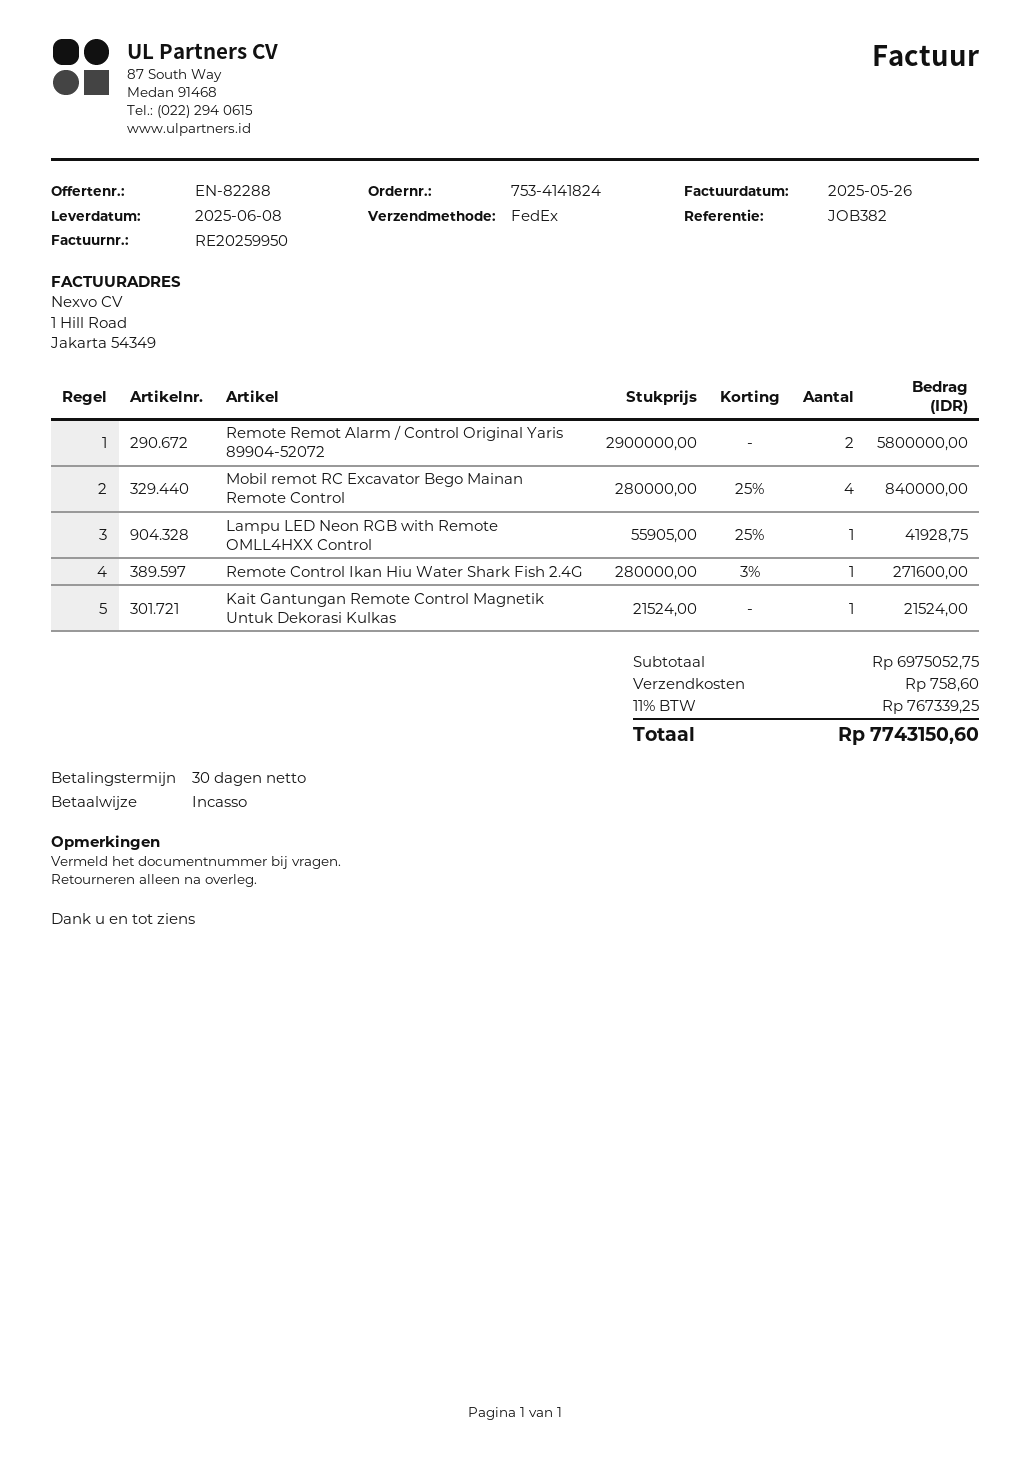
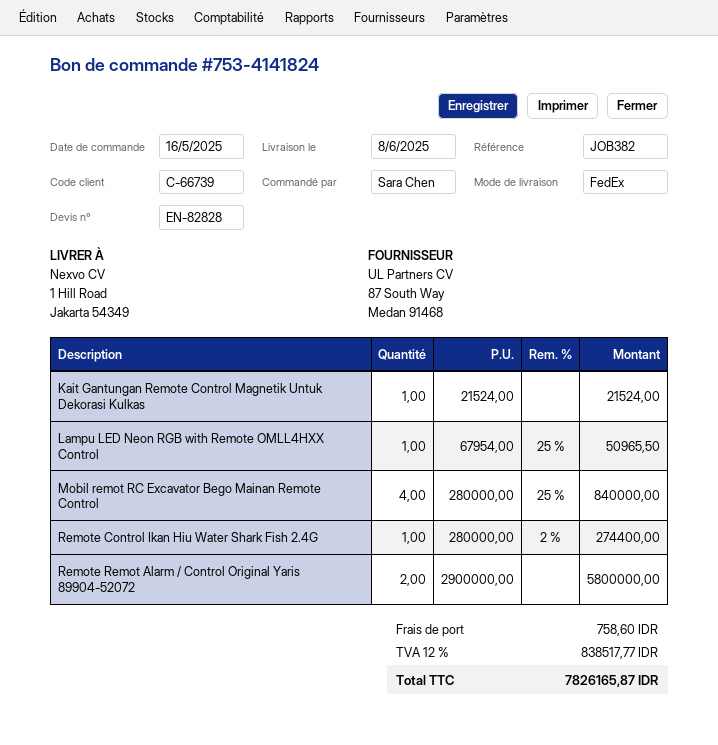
quote number: EN-82288 -> EN-82828
Lampu LED Neon RGB with Remote OMLL4HXX Control: 1 x 55905.00 - 25% = 41928.75 -> 1 x 67954.00 - 25% = 50965.50
Remote Control Ikan Hiu Water Shark Fish 2.4G: 1 x 280000.00 - 3% = 271600.00 -> 1 x 280000.00 - 2% = 274400.00
tax: 11% = 767339.25 -> 12% = 838517.77
total: 7743150.60 -> 7826165.87

